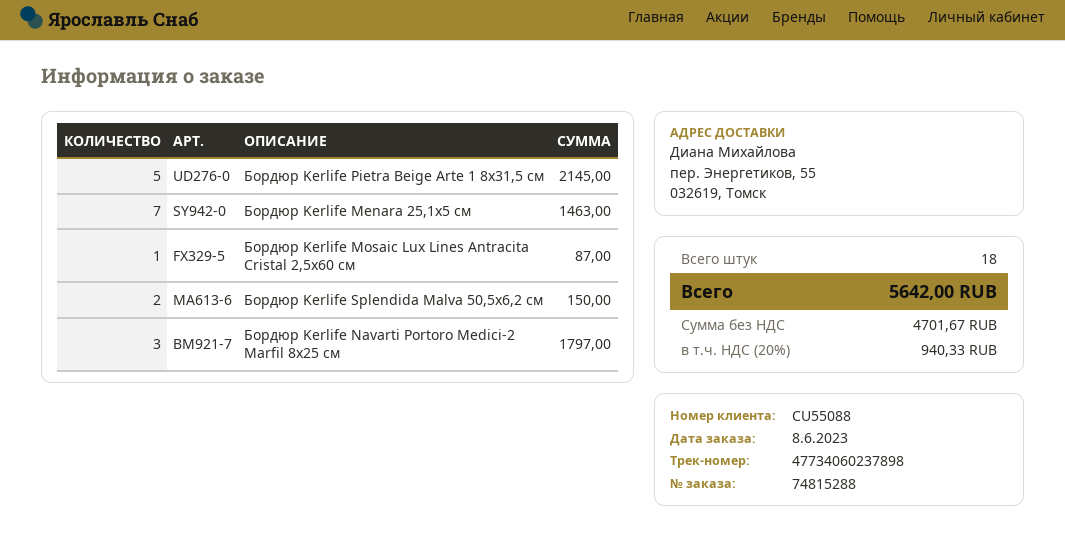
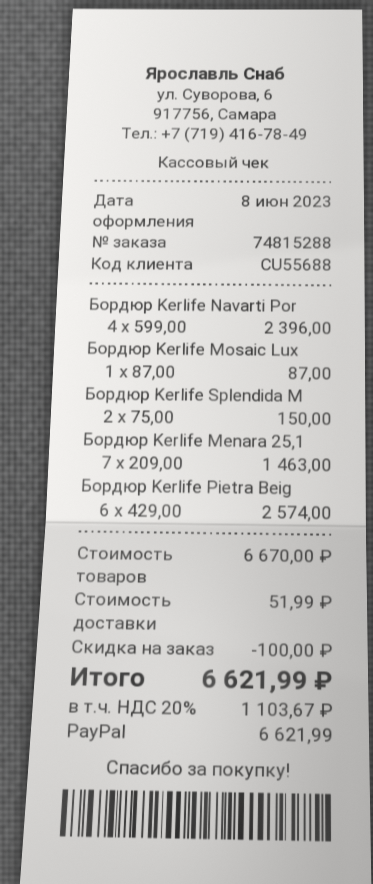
customer number: CU55088 -> CU55688
Бордюр Kerlife Pietra Beige Arte 1 8x31,5 см: 5 for 2145.00 -> 6 for 2574.00
Бордюр Kerlife Navarti Portoro Medici-2 Marfil 8х25 см: 3 for 1797.00 -> 4 for 2396.00
discount: none -> 100.00
shipping: none -> 51.99
tax: 20% = 940.33 -> 20% = 1103.67
total: 5642.00 -> 6621.99

